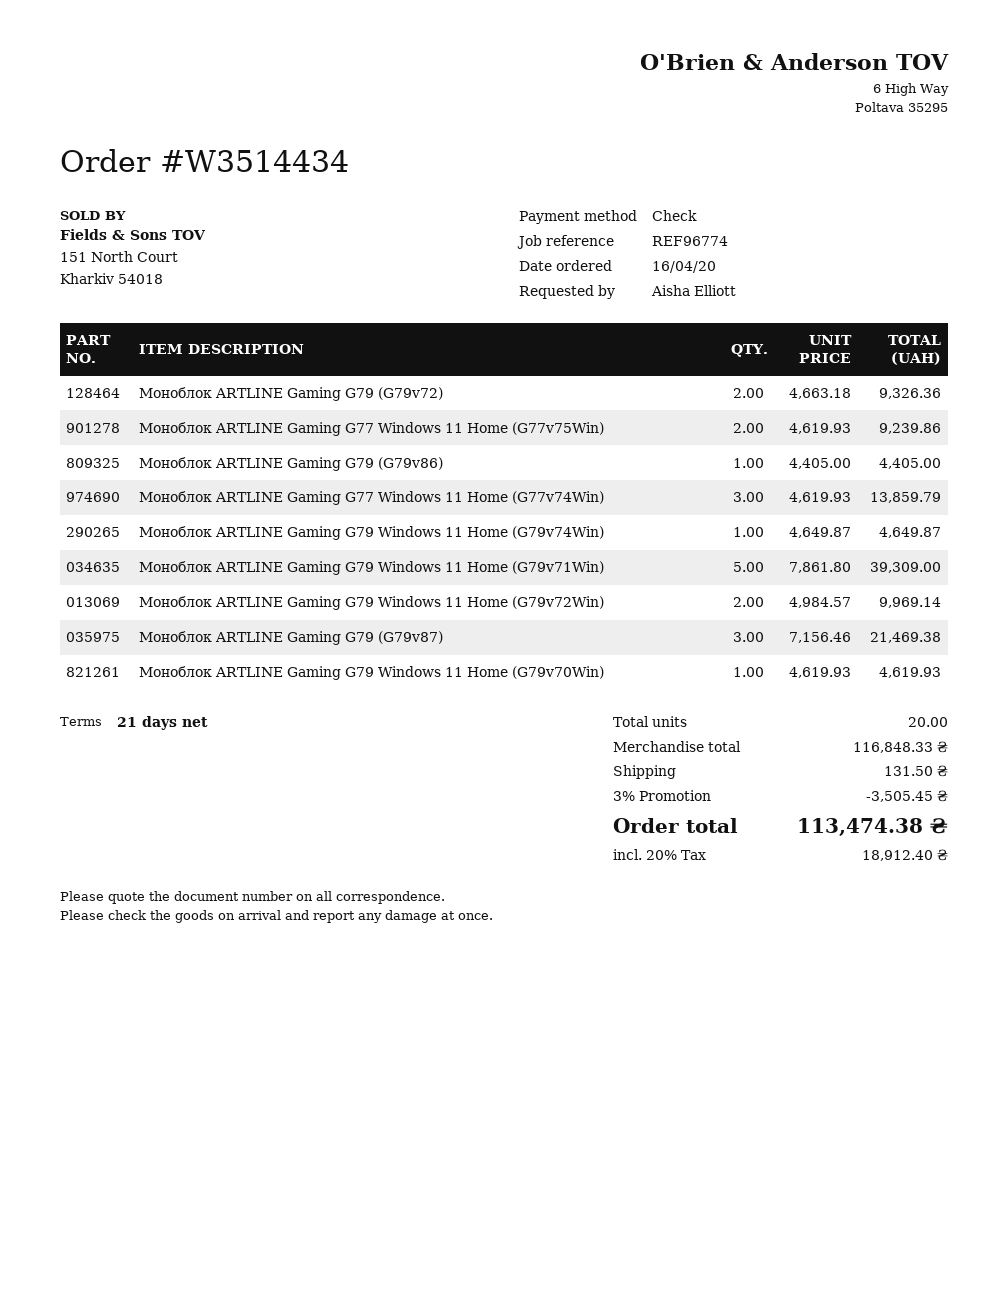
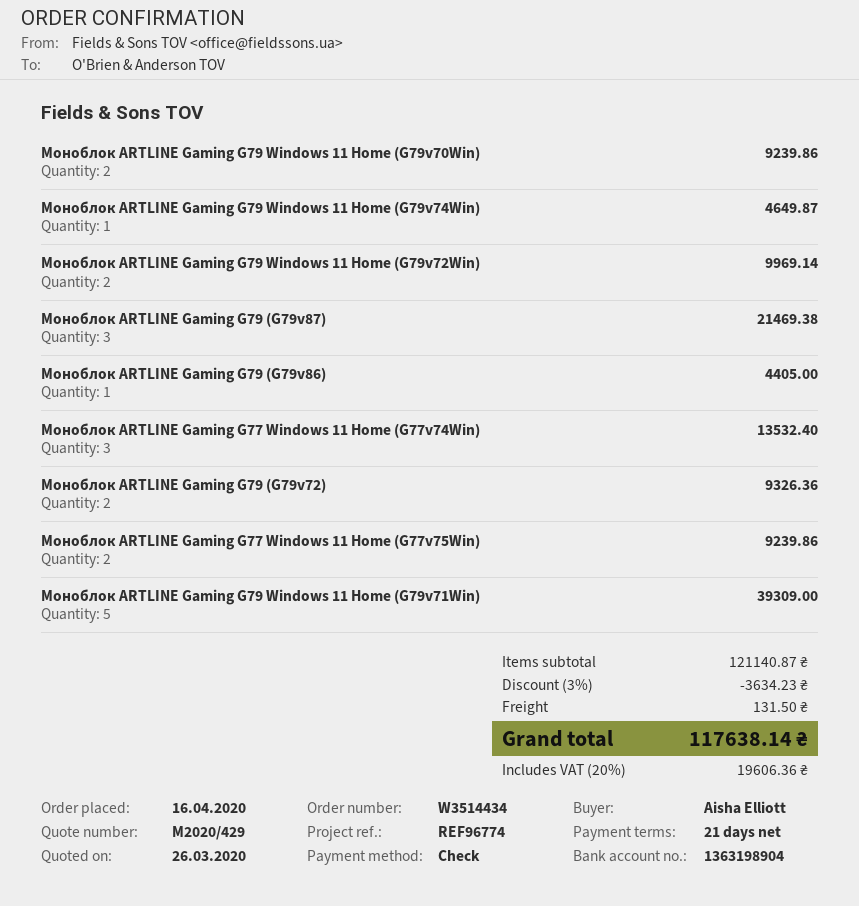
Моноблок ARTLINE Gaming G77 Windows 11 Home (G77v74Win): 3 for 13859.79 -> 3 for 13532.40
Моноблок ARTLINE Gaming G79 Windows 11 Home (G79v70Win): 1 for 4619.93 -> 2 for 9239.86
subtotal: 116848.33 -> 121140.87
discount: 3% = 3505.45 -> 3% = 3634.23
tax: 20% = 18912.40 -> 20% = 19606.36
total: 113474.38 -> 117638.14

